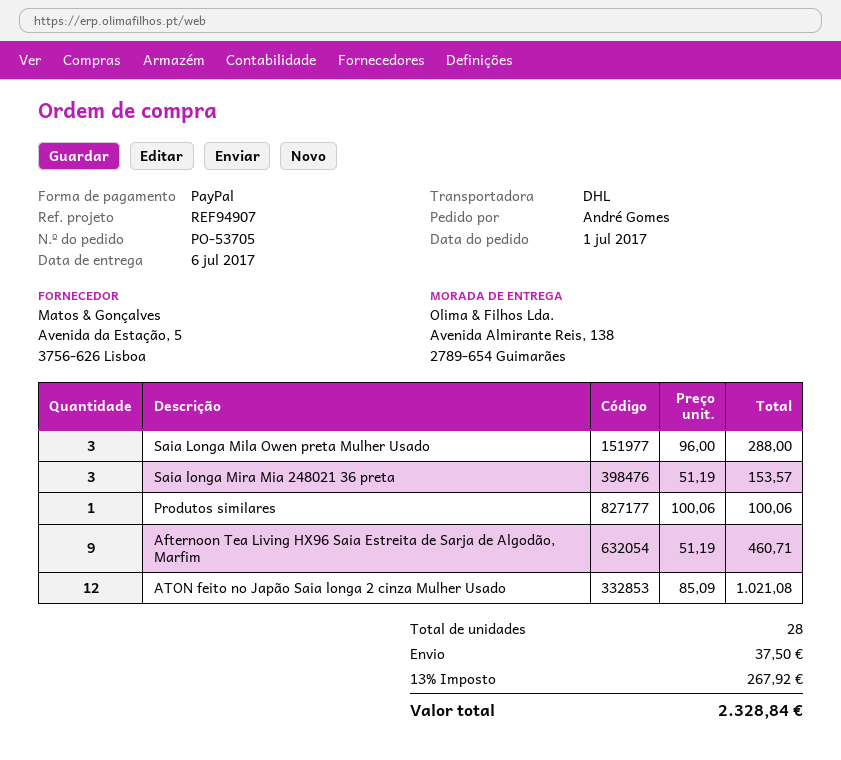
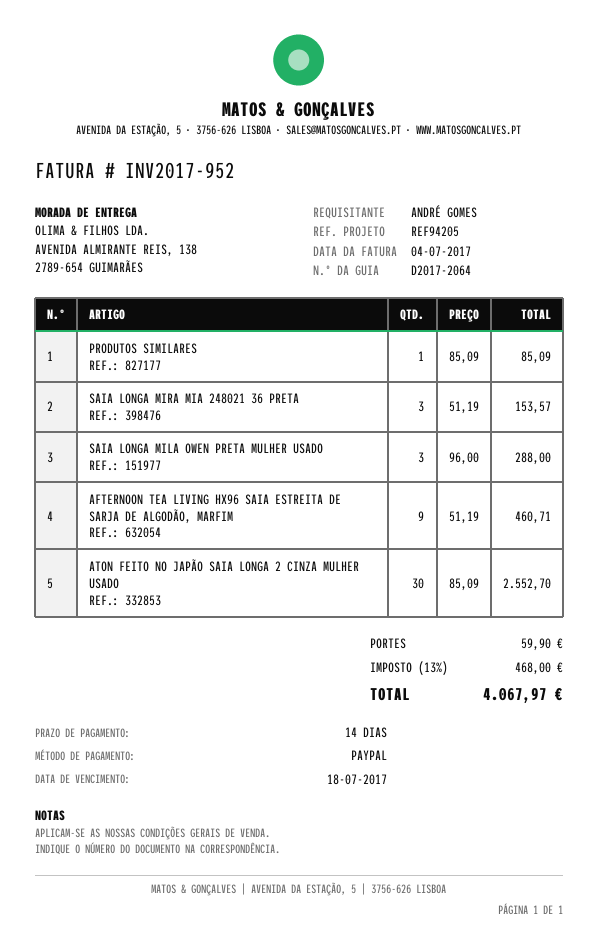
reference: REF94907 -> REF94205
Produtos similares: 1 x 100.06 = 100.06 -> 1 x 85.09 = 85.09
ATON feito no Japão Saia longa 2 cinza Mulher Usado: 12 x 85.09 = 1021.08 -> 30 x 85.09 = 2552.70
shipping: 37.50 -> 59.90
tax: 13% = 267.92 -> 13% = 468.00
total: 2328.84 -> 4067.97

